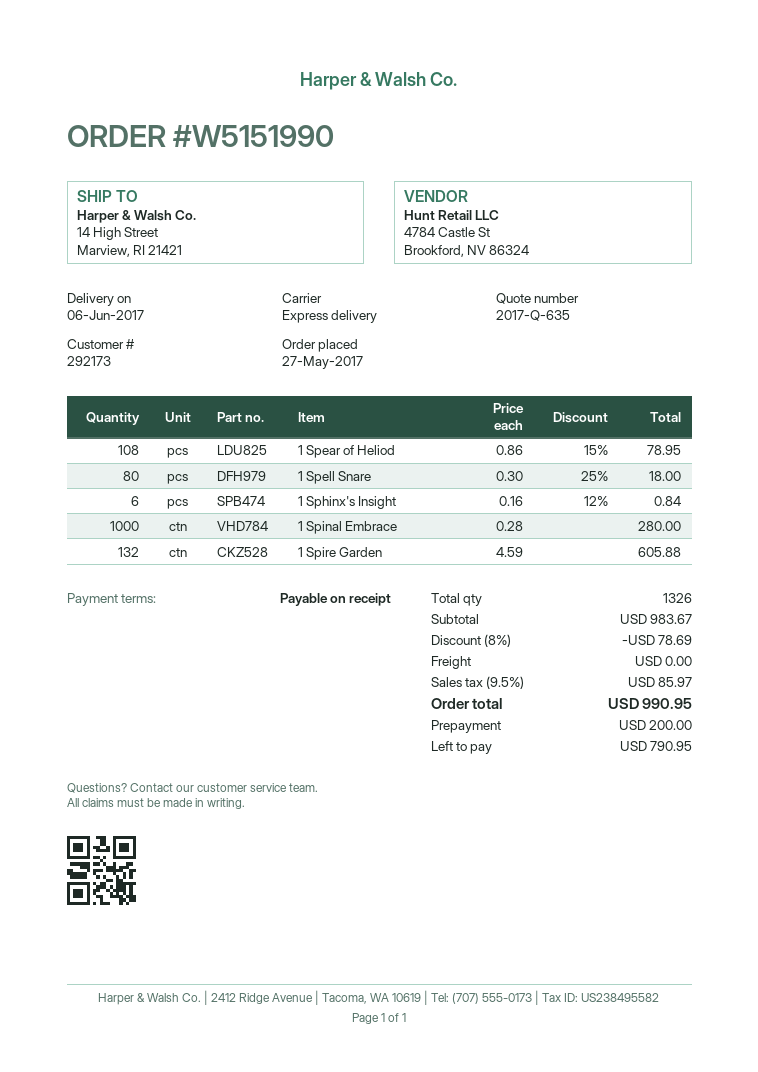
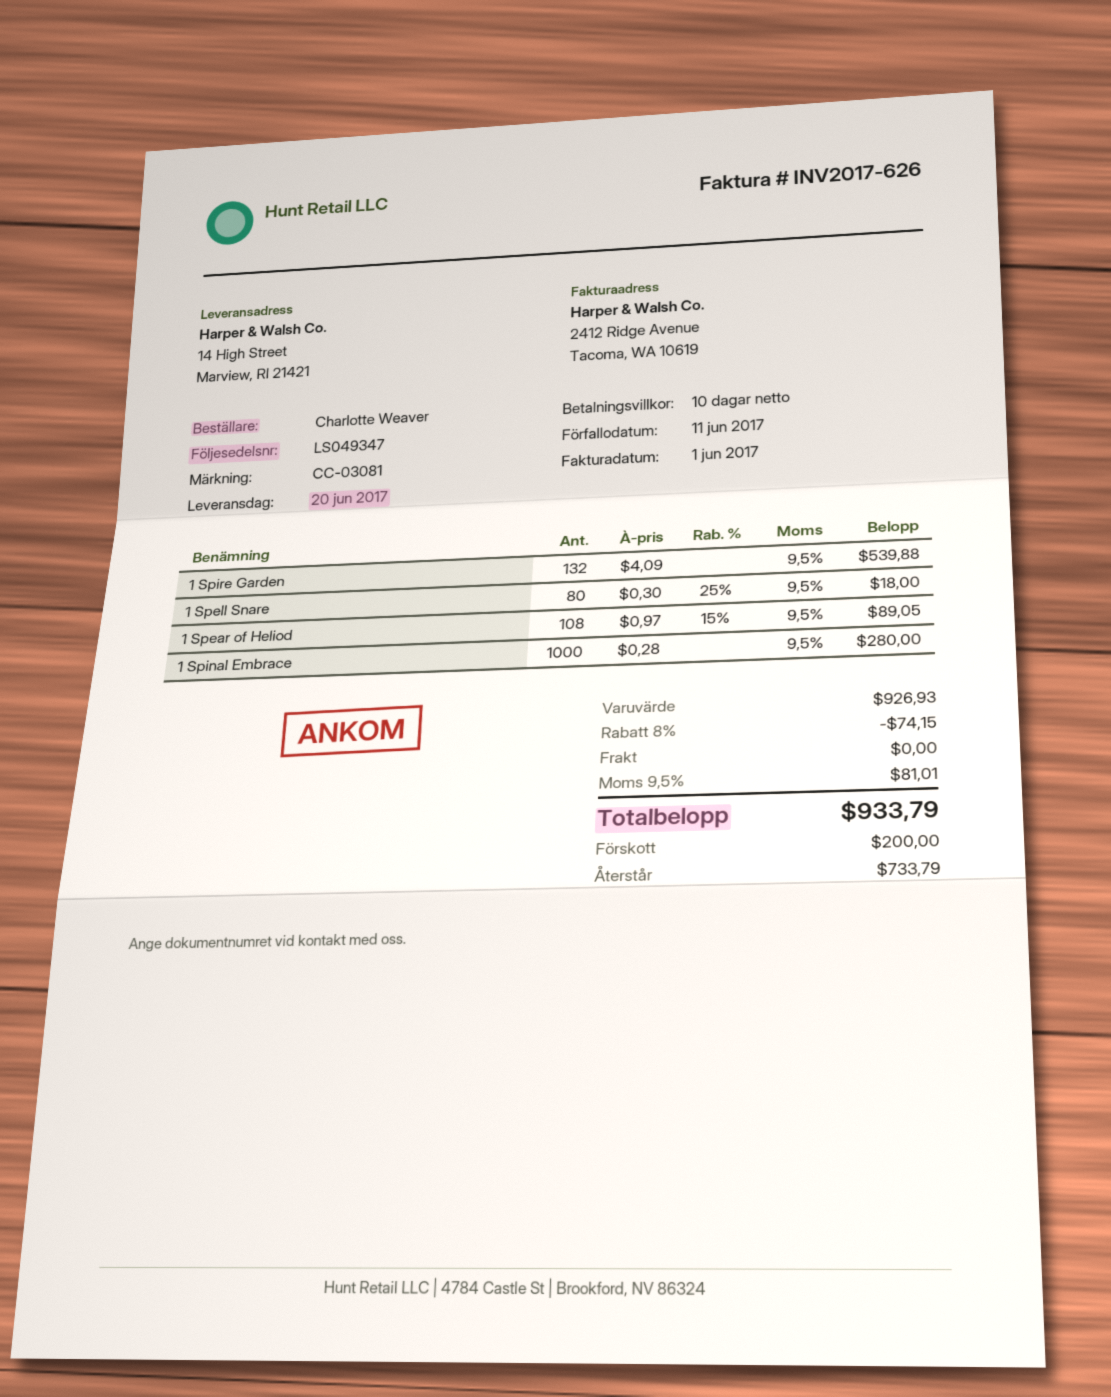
delivery date: 2017-06-06 -> 2017-06-20
payment terms: on receipt -> 10 days
1 Spear of Heliod: 108 x 0.86 - 15% = 78.95 -> 108 x 0.97 - 15% = 89.05
1 Sphinx's Insight: 6 x 0.16 - 12% = 0.84 -> none
1 Spire Garden: 132 x 4.59 = 605.88 -> 132 x 4.09 = 539.88
subtotal: 983.67 -> 926.93
discount: 8% = 78.69 -> 8% = 74.15
tax: 9.5% = 85.97 -> 9.5% = 81.01
total: 990.95 -> 933.79
balance: 790.95 -> 733.79

